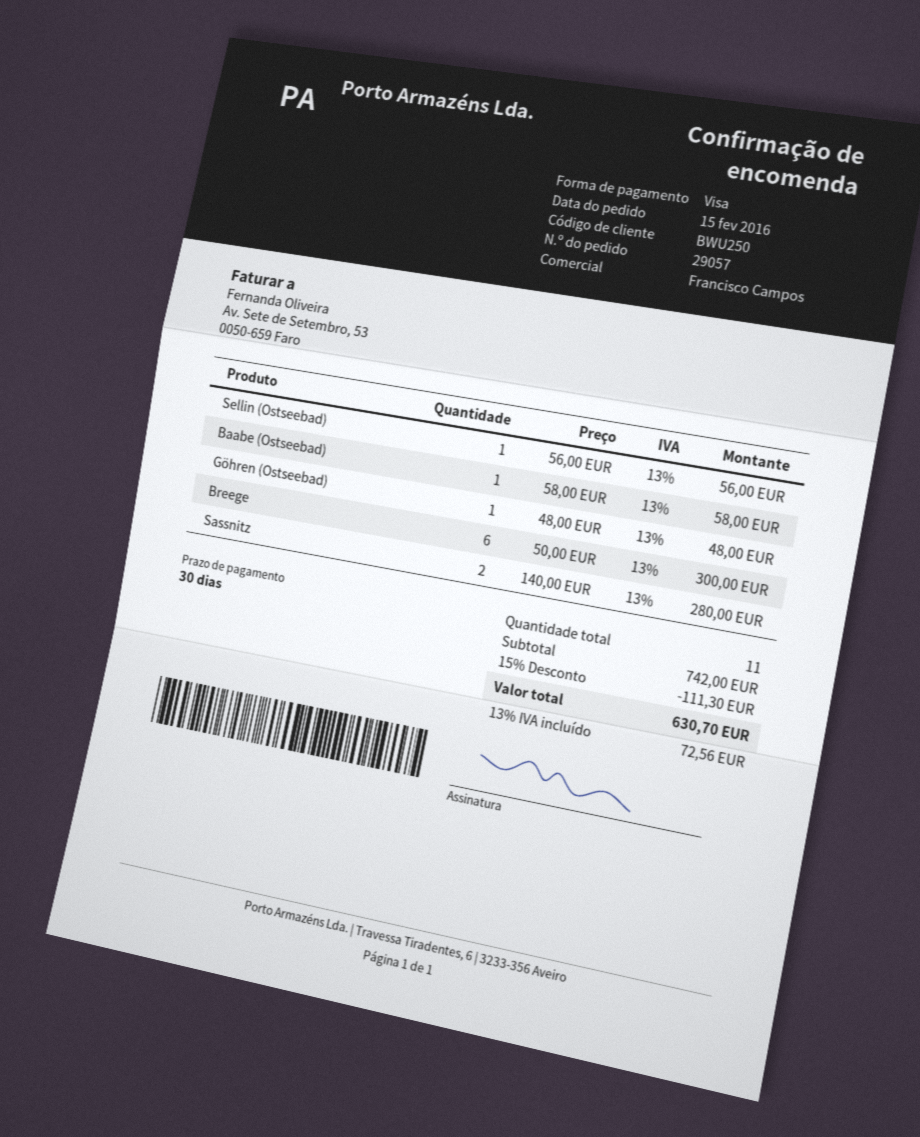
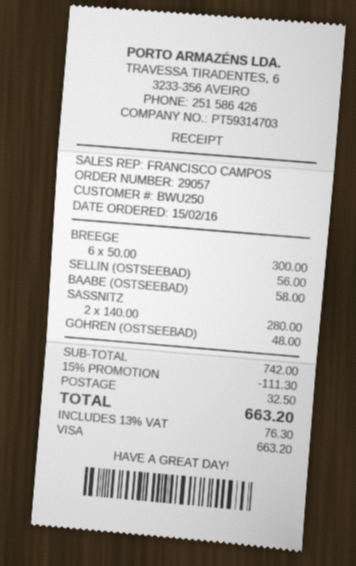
shipping: none -> 32.50
tax: 13% = 72.56 -> 13% = 76.30
total: 630.70 -> 663.20

